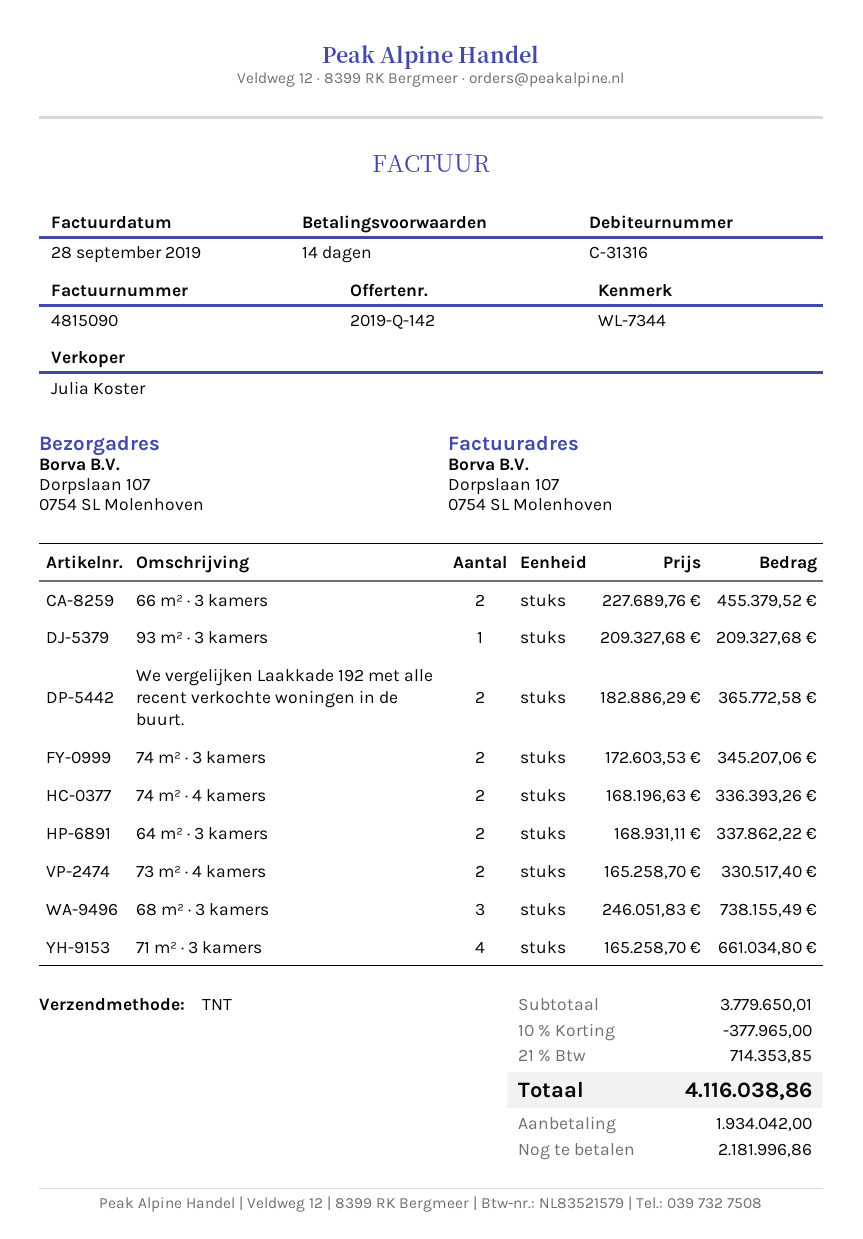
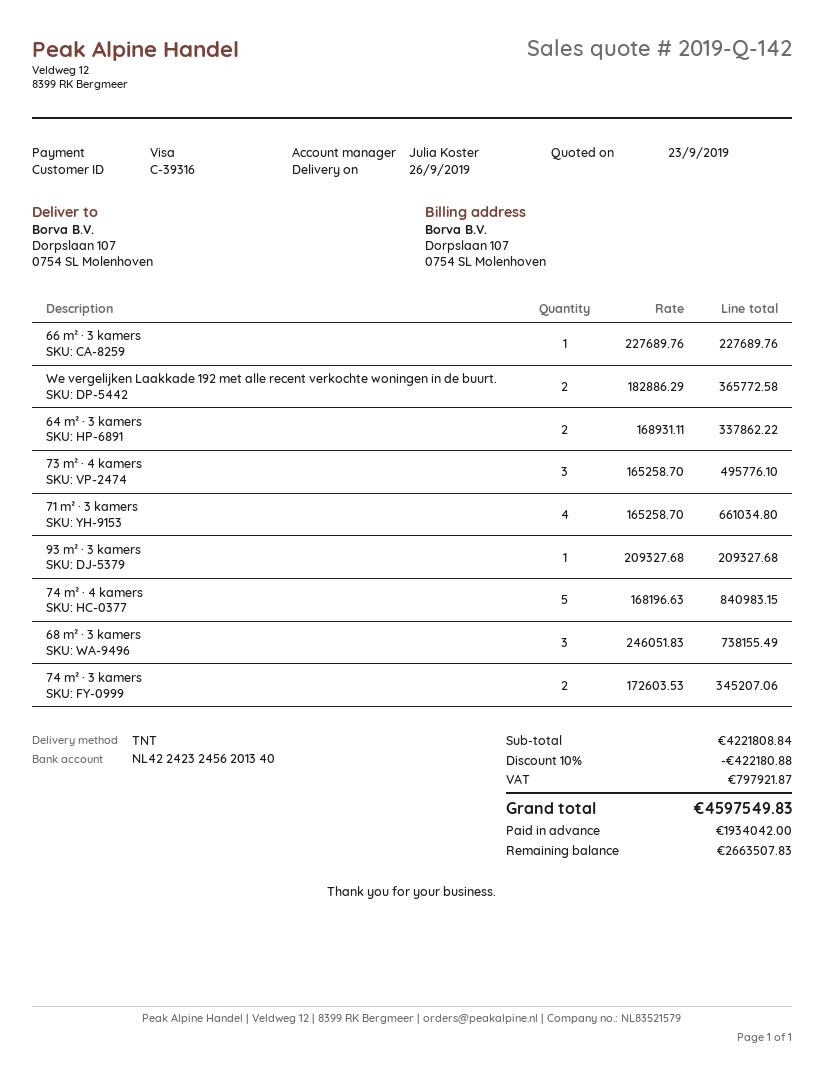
customer number: C-31316 -> C-39316
66 m² · 3 kamers: 2 x 227689.76 = 455379.52 -> 1 x 227689.76 = 227689.76
74 m² · 4 kamers: 2 x 168196.63 = 336393.26 -> 5 x 168196.63 = 840983.15
73 m² · 4 kamers: 2 x 165258.70 = 330517.40 -> 3 x 165258.70 = 495776.10
subtotal: 3779650.01 -> 4221808.84
discount: 10% = 377965.00 -> 10% = 422180.88
tax: 714353.85 -> 797921.87
total: 4116038.86 -> 4597549.83
balance: 2181996.86 -> 2663507.83

